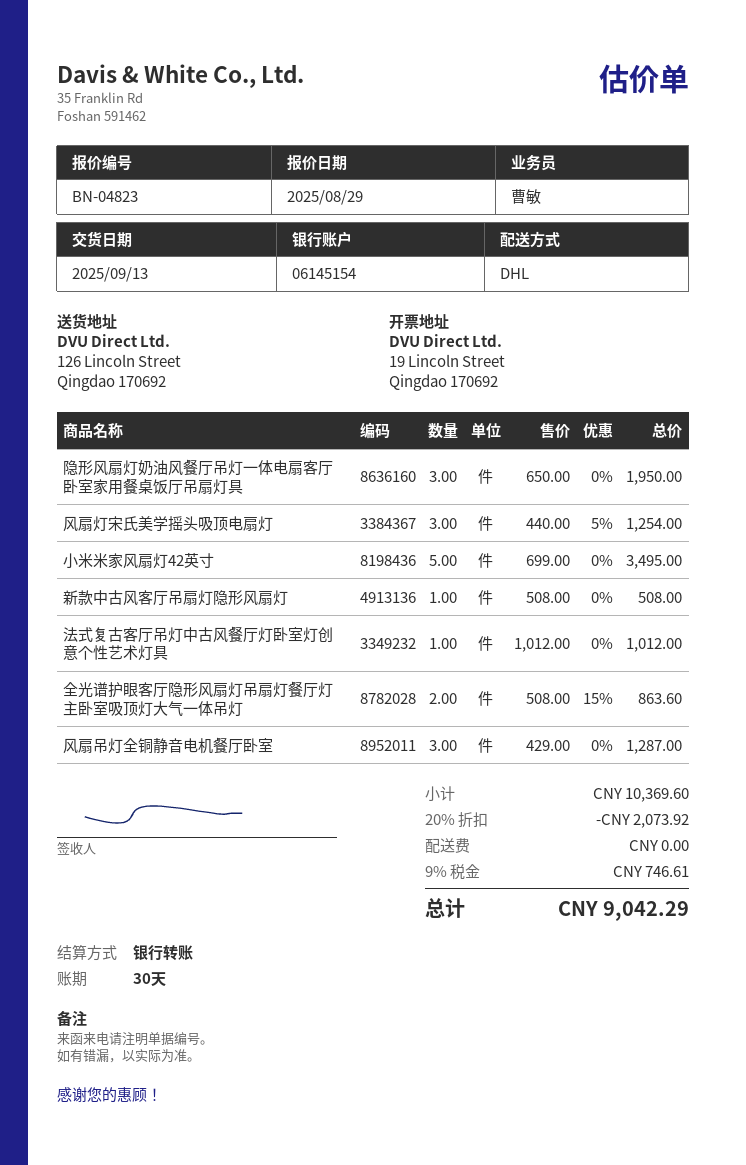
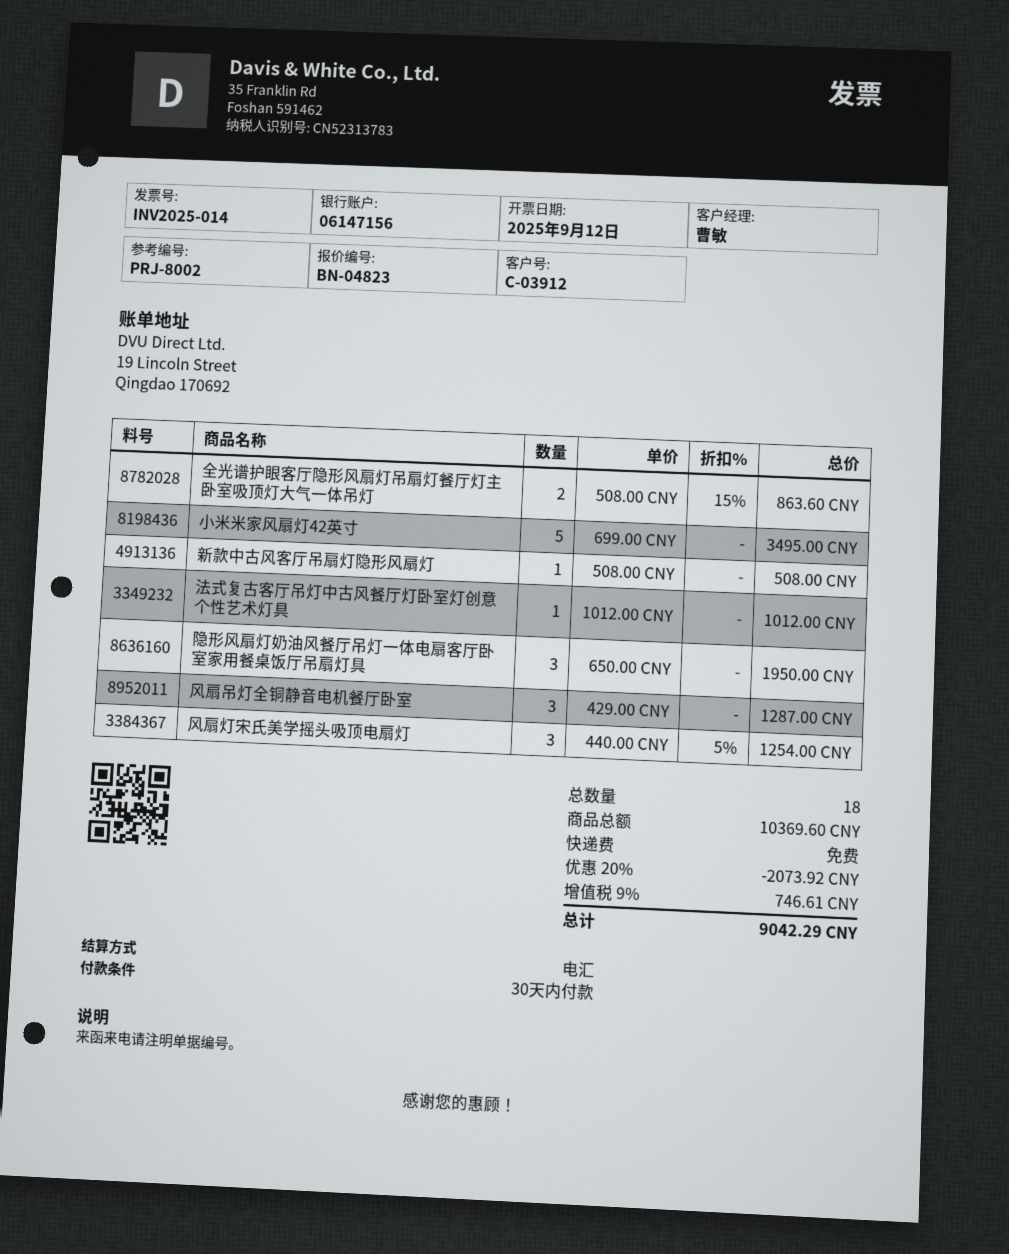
bank account: 06145154 -> 06147156

